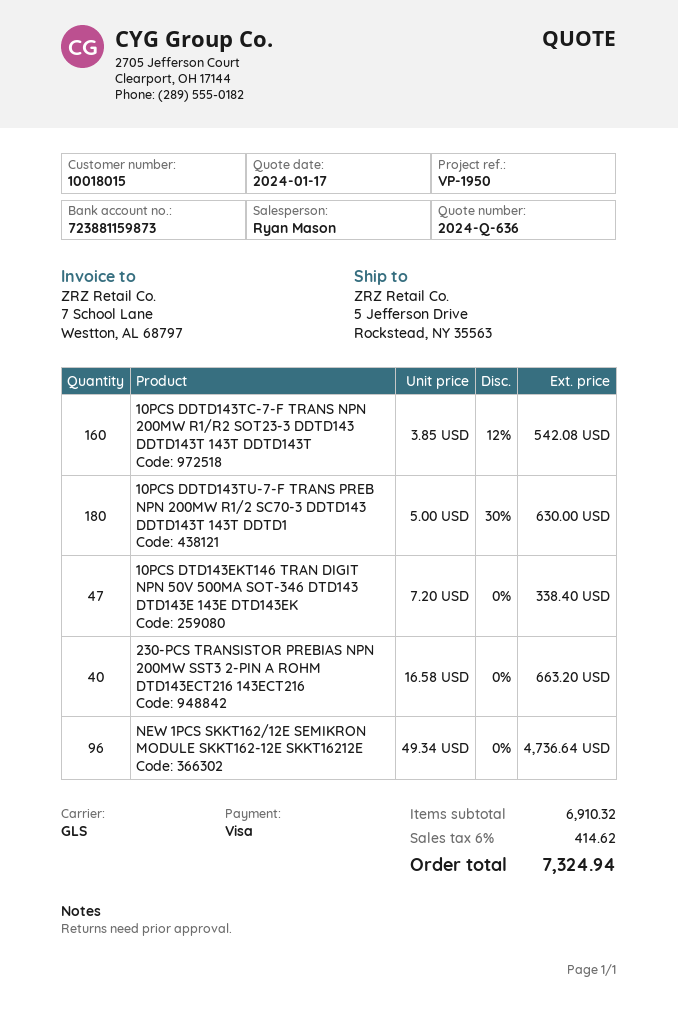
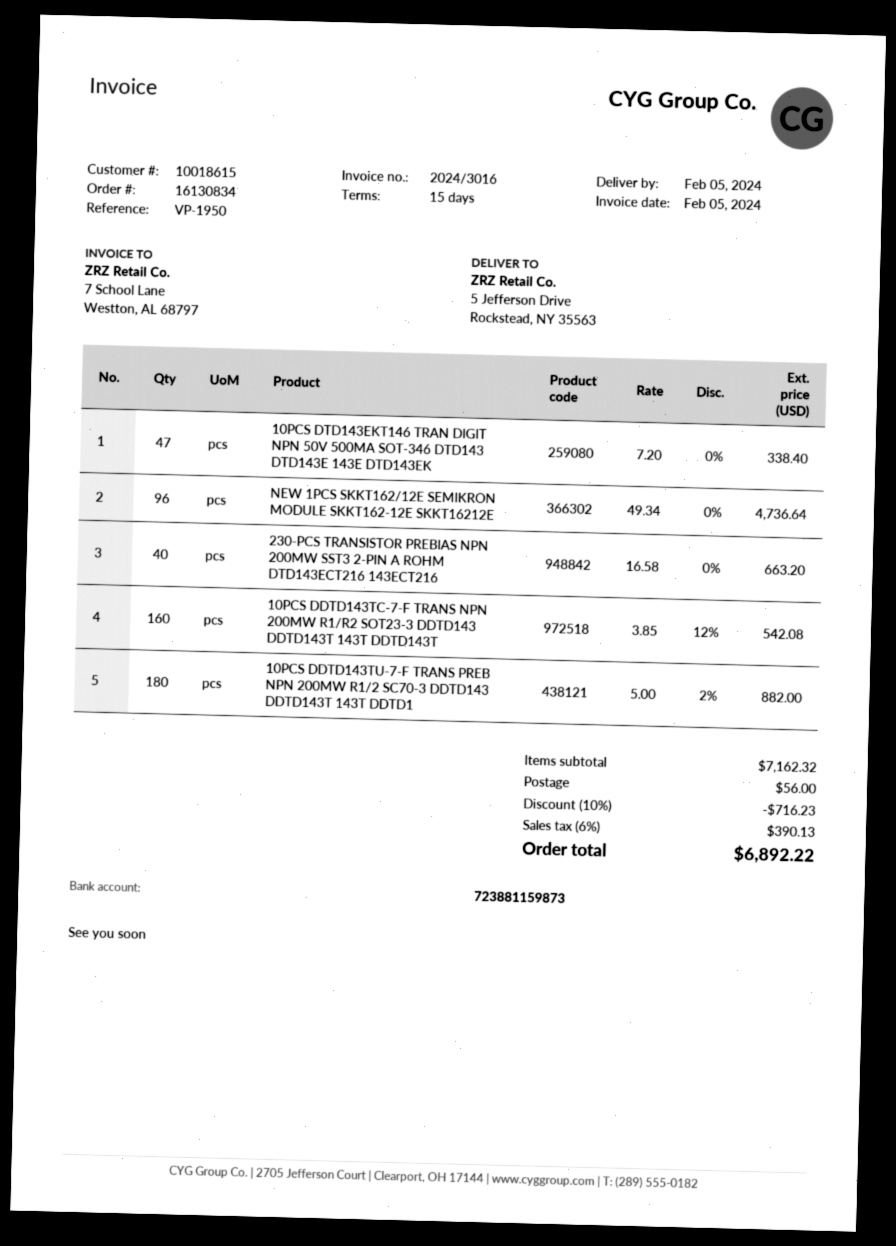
customer number: 10018015 -> 10018615
10PCS DDTD143TU-7-F TRANS PREB NPN 200MW R1/2 SC70-3 DDTD143 DDTD143T 143T DDTD1: 180 x 5.00 - 30% = 630.00 -> 180 x 5.00 - 2% = 882.00
subtotal: 6910.32 -> 7162.32
discount: none -> 10% = 716.23
shipping: none -> 56.00
tax: 6% = 414.62 -> 6% = 390.13
total: 7324.94 -> 6892.22

